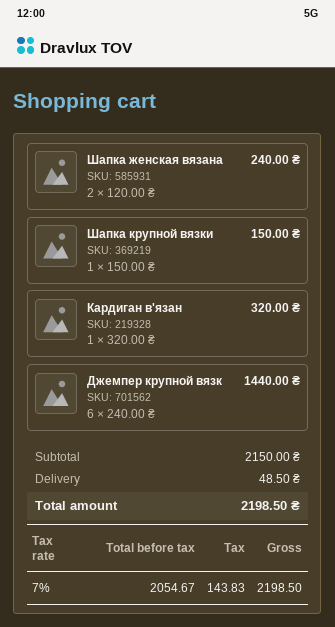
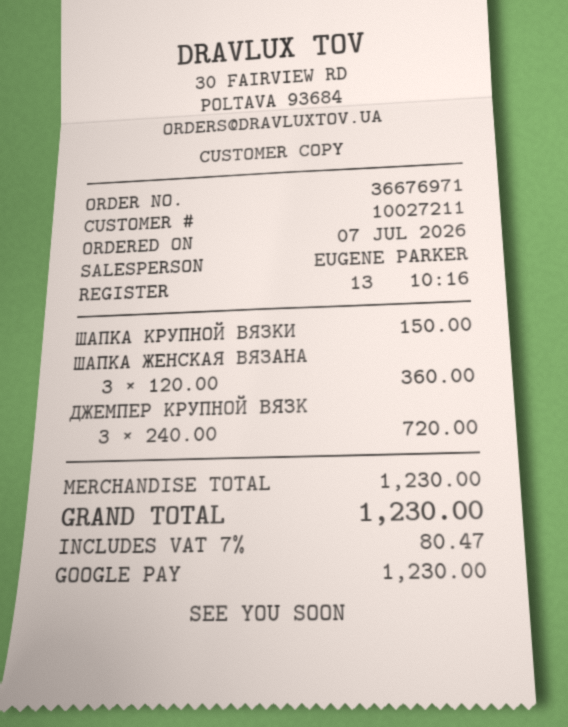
Шапка женская вязана: 2 x 120.00 = 240.00 -> 3 x 120.00 = 360.00
Кардиган в'язан: 1 x 320.00 = 320.00 -> none
Джемпер крупной вязк: 6 x 240.00 = 1440.00 -> 3 x 240.00 = 720.00
subtotal: 2150.00 -> 1230.00
shipping: 48.50 -> none
tax: 7% = 143.83 -> 7% = 80.47
total: 2198.50 -> 1230.00

